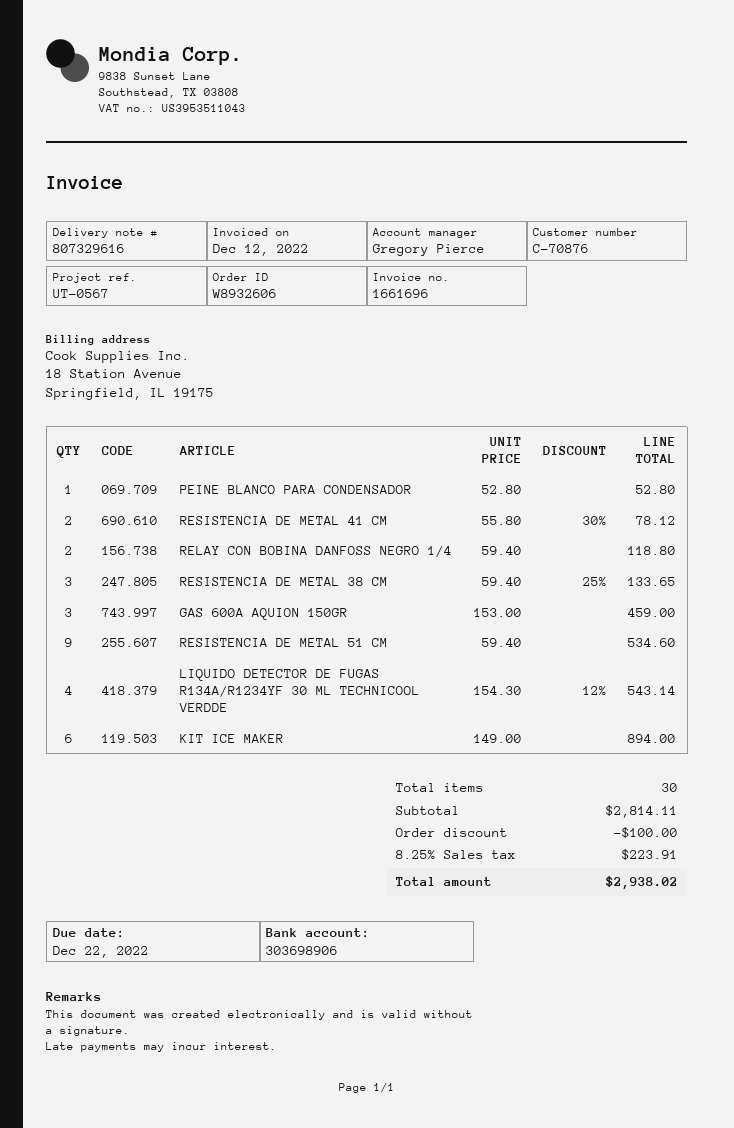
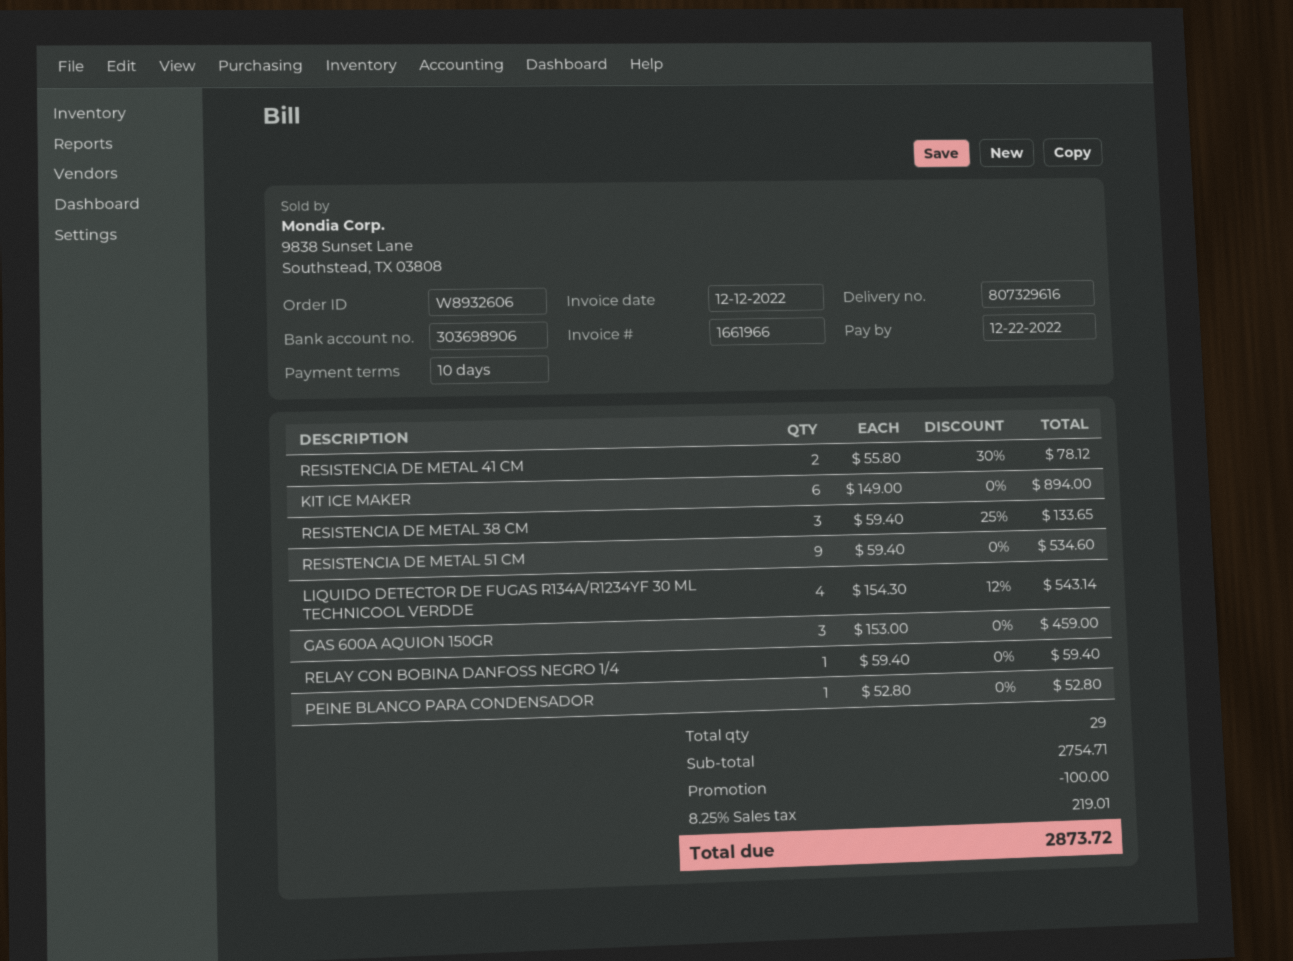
invoice number: 1661696 -> 1661966
RELAY CON BOBINA DANFOSS NEGRO 1/4: 2 x 59.40 = 118.80 -> 1 x 59.40 = 59.40
total quantity: 30 -> 29
subtotal: 2814.11 -> 2754.71
tax: 8.25% = 223.91 -> 8.25% = 219.01
total: 2938.02 -> 2873.72

